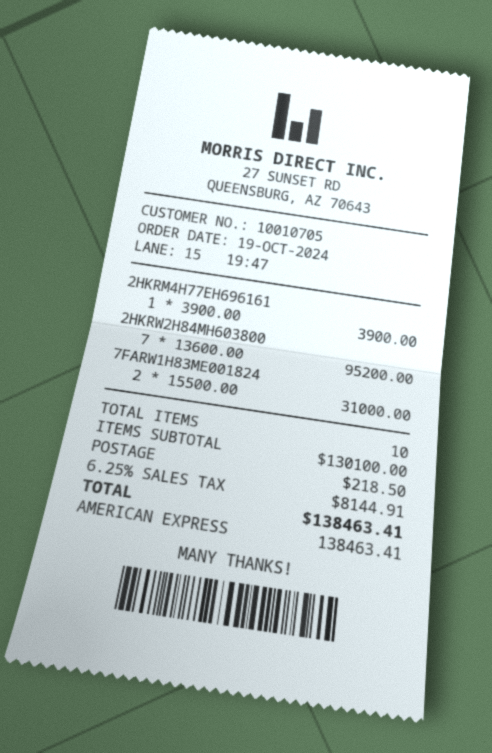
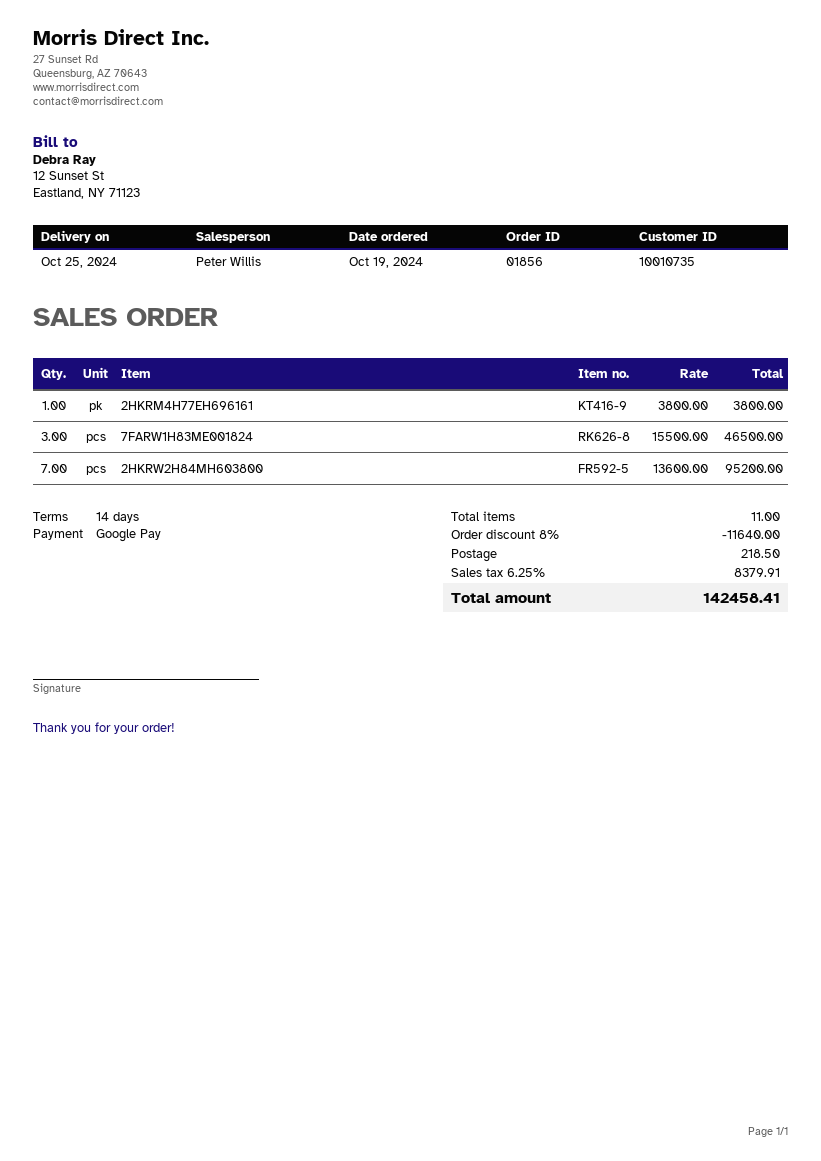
customer number: 10010705 -> 10010735
payment method: American Express -> Google Pay
2HKRM4H77EH696161: 1 x 3900.00 = 3900.00 -> 1 x 3800.00 = 3800.00
7FARW1H83ME001824: 2 x 15500.00 = 31000.00 -> 3 x 15500.00 = 46500.00
total quantity: 10 -> 11
discount: none -> 8% = 11640.00
tax: 6.25% = 8144.91 -> 6.25% = 8379.91
total: 138463.41 -> 142458.41

